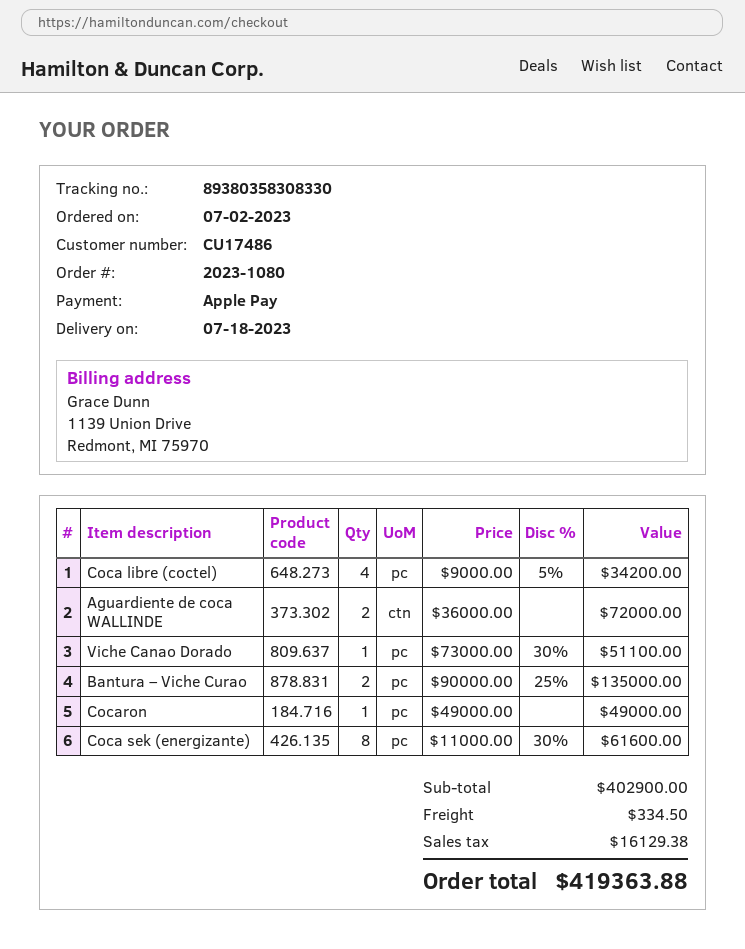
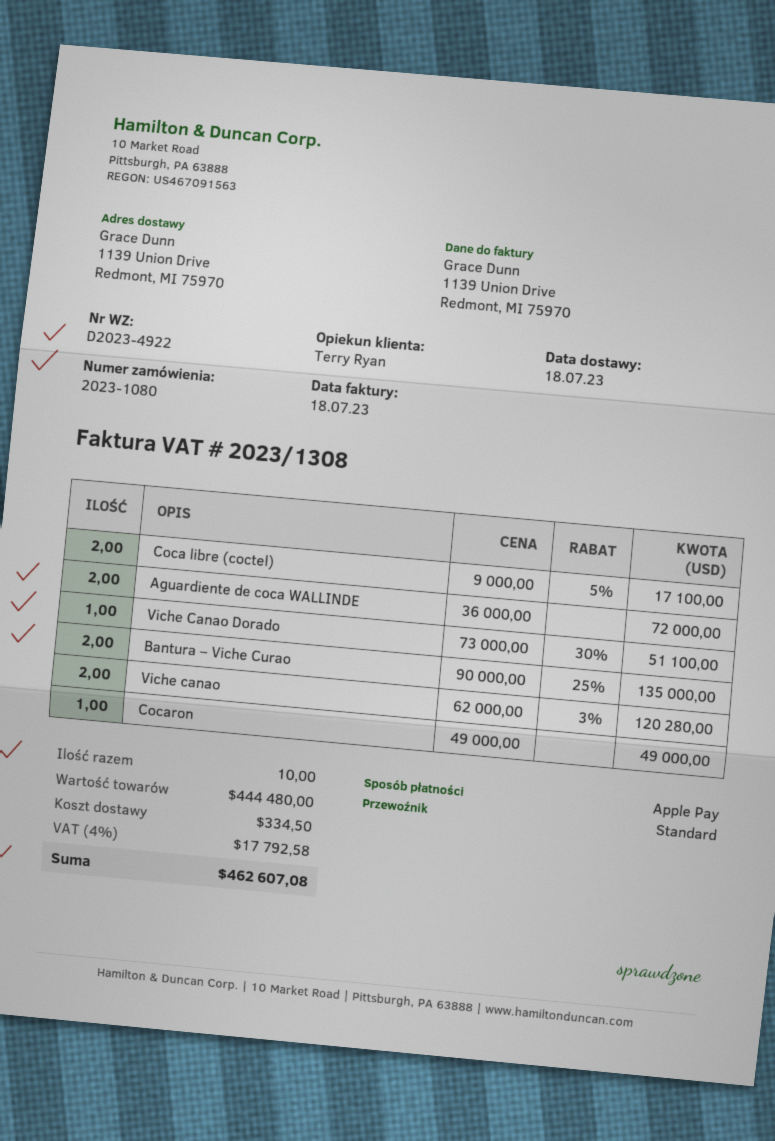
Coca libre (coctel): 4 x 9000.00 - 5% = 34200.00 -> 2 x 9000.00 - 5% = 17100.00
Coca sek (energizante): 8 x 11000.00 - 30% = 61600.00 -> none
Viche canao: none -> 2 x 62000.00 - 3% = 120280.00
subtotal: 402900.00 -> 444480.00
tax: 16129.38 -> 17792.58
total: 419363.88 -> 462607.08

